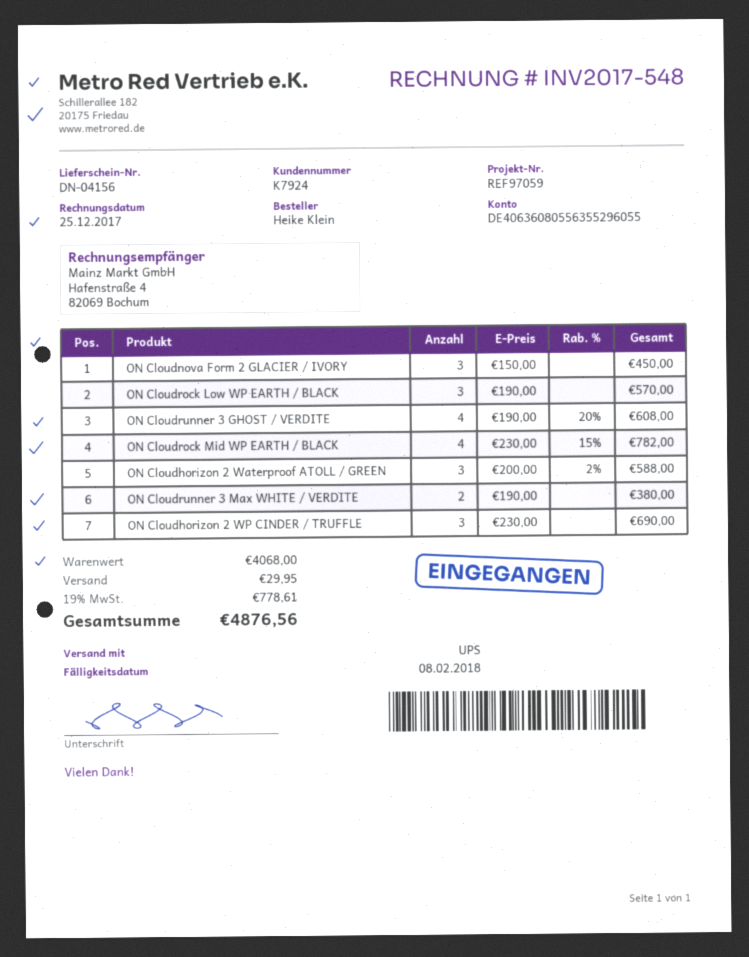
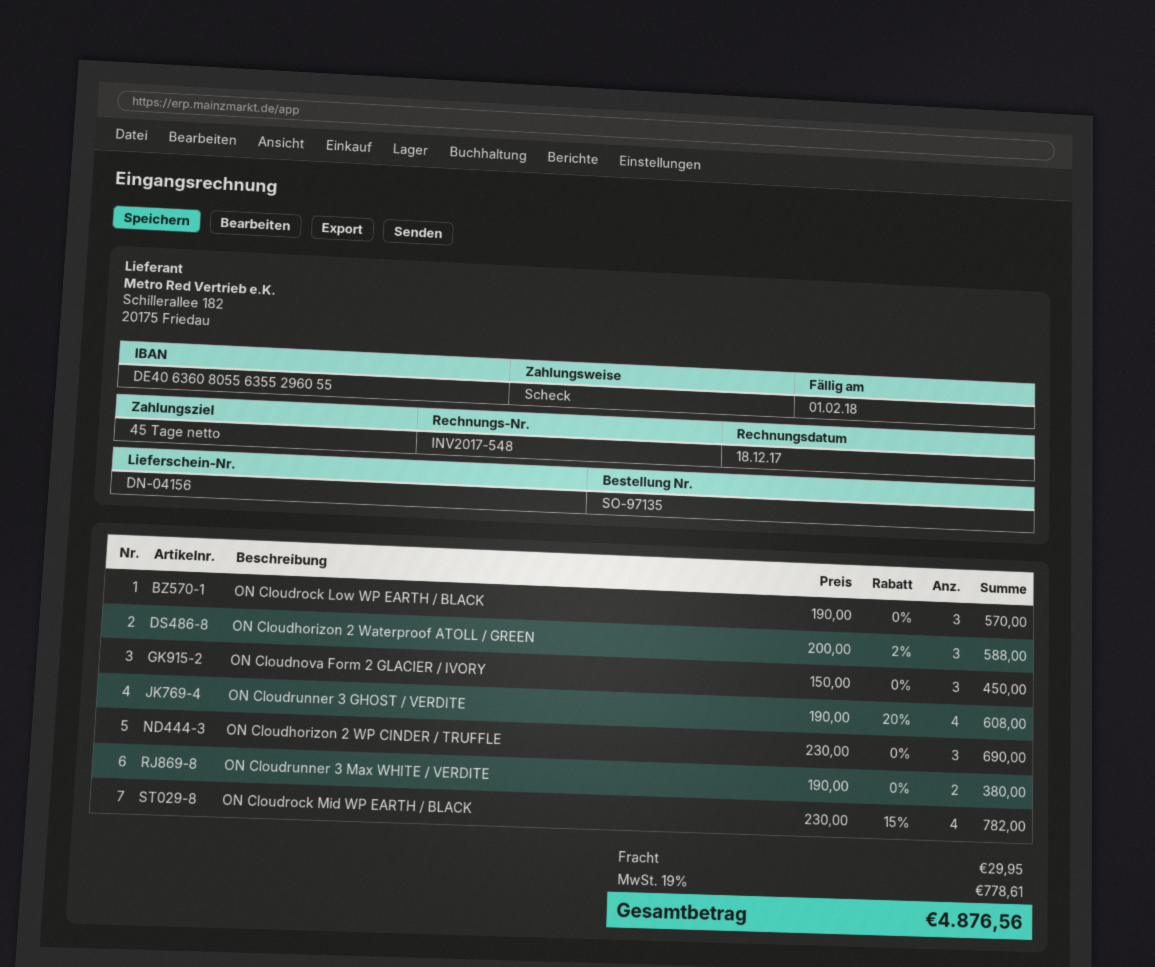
invoice date: 2017-12-25 -> 2017-12-18
due date: 2018-02-08 -> 2018-02-01

